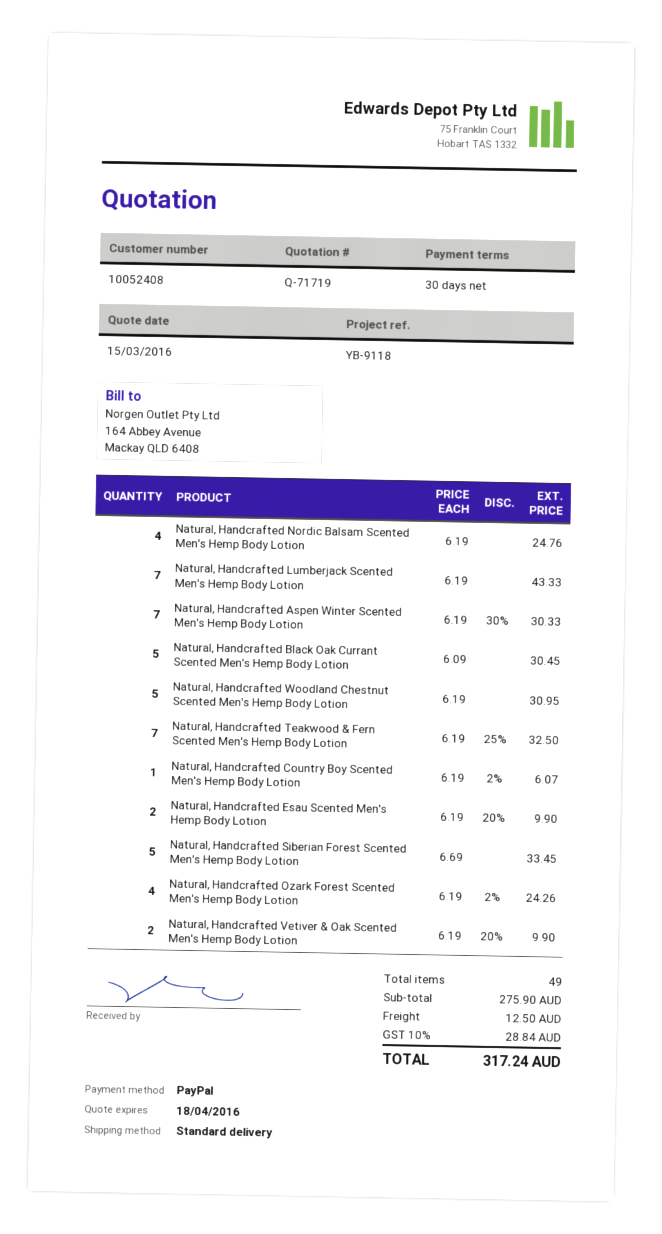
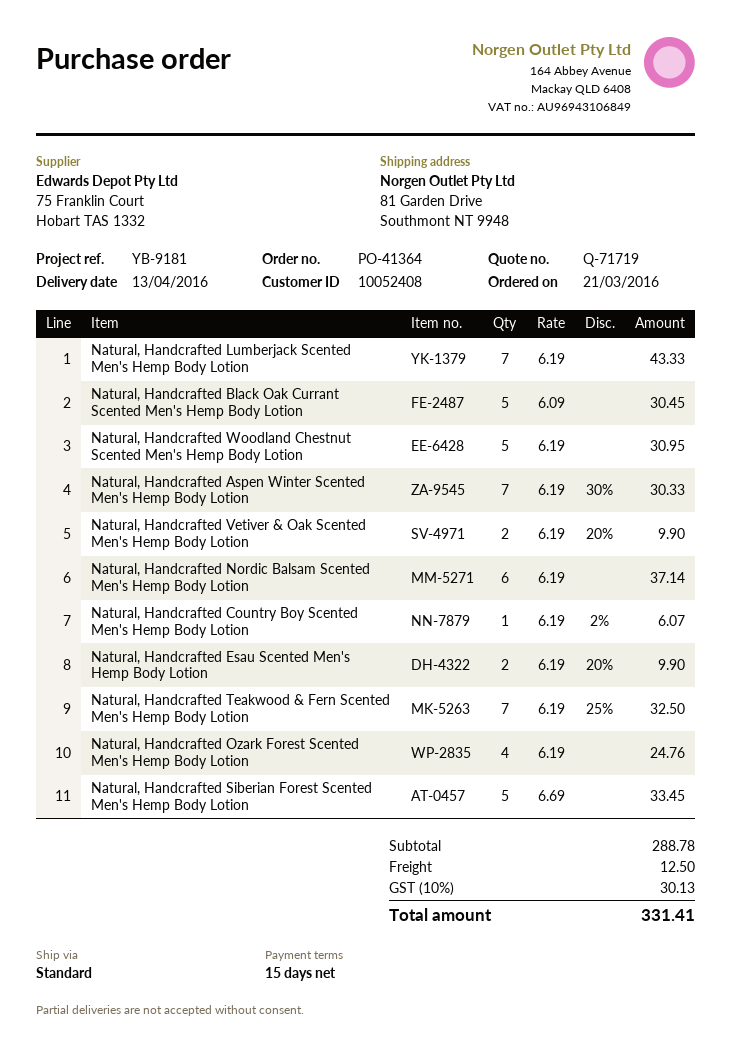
payment terms: 30 days -> 15 days
reference: YB-9118 -> YB-9181
Natural, Handcrafted Nordic Balsam Scented Men's Hemp Body Lotion: 4 x 6.19 = 24.76 -> 6 x 6.19 = 37.14
Natural, Handcrafted Ozark Forest Scented Men's Hemp Body Lotion: 4 x 6.19 - 2% = 24.26 -> 4 x 6.19 = 24.76
subtotal: 275.90 -> 288.78
tax: 10% = 28.84 -> 10% = 30.13
total: 317.24 -> 331.41

